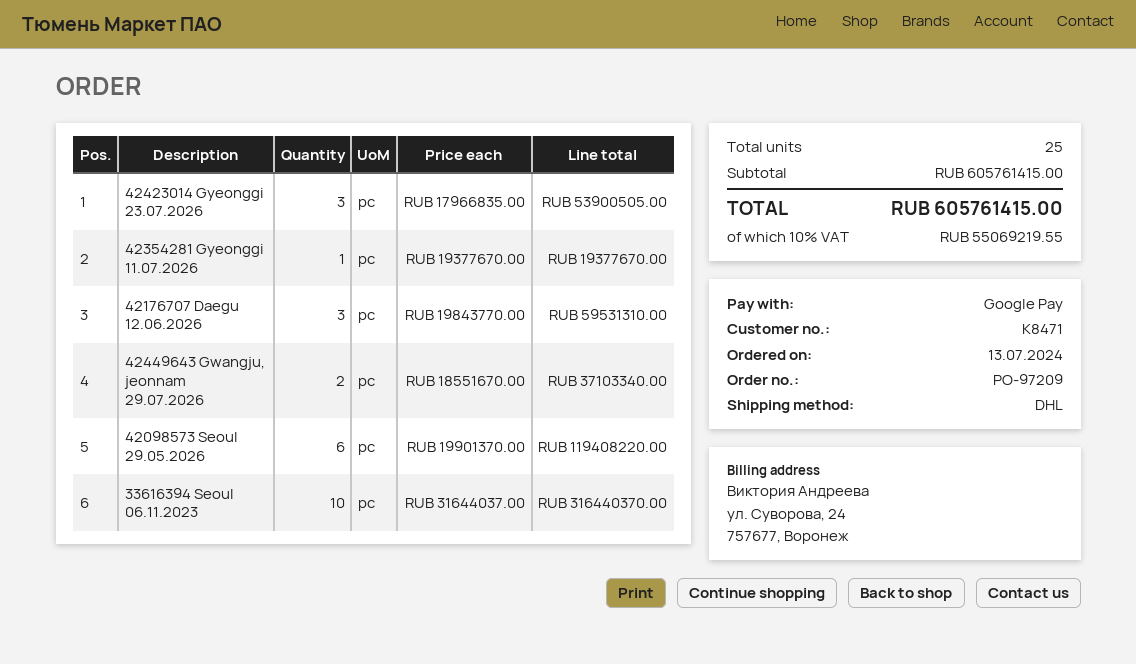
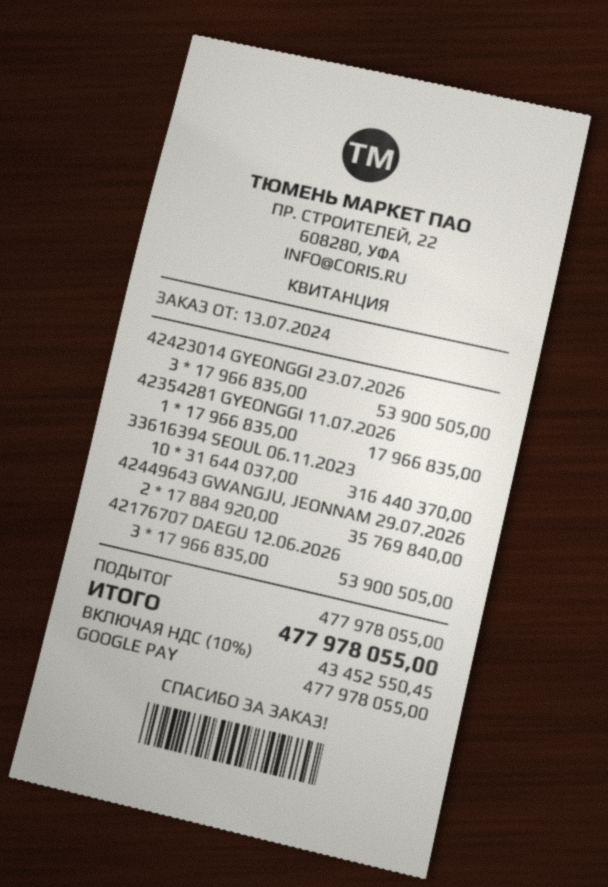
42354281 Gyeonggi 11.07.2026: 1 x 19377670.00 = 19377670.00 -> 1 x 17966835.00 = 17966835.00
42176707 Daegu 12.06.2026: 3 x 19843770.00 = 59531310.00 -> 3 x 17966835.00 = 53900505.00
42449643 Gwangju, jeonnam 29.07.2026: 2 x 18551670.00 = 37103340.00 -> 2 x 17884920.00 = 35769840.00
42098573 Seoul 29.05.2026: 6 x 19901370.00 = 119408220.00 -> none
subtotal: 605761415.00 -> 477978055.00
tax: 10% = 55069219.55 -> 10% = 43452550.45
total: 605761415.00 -> 477978055.00

